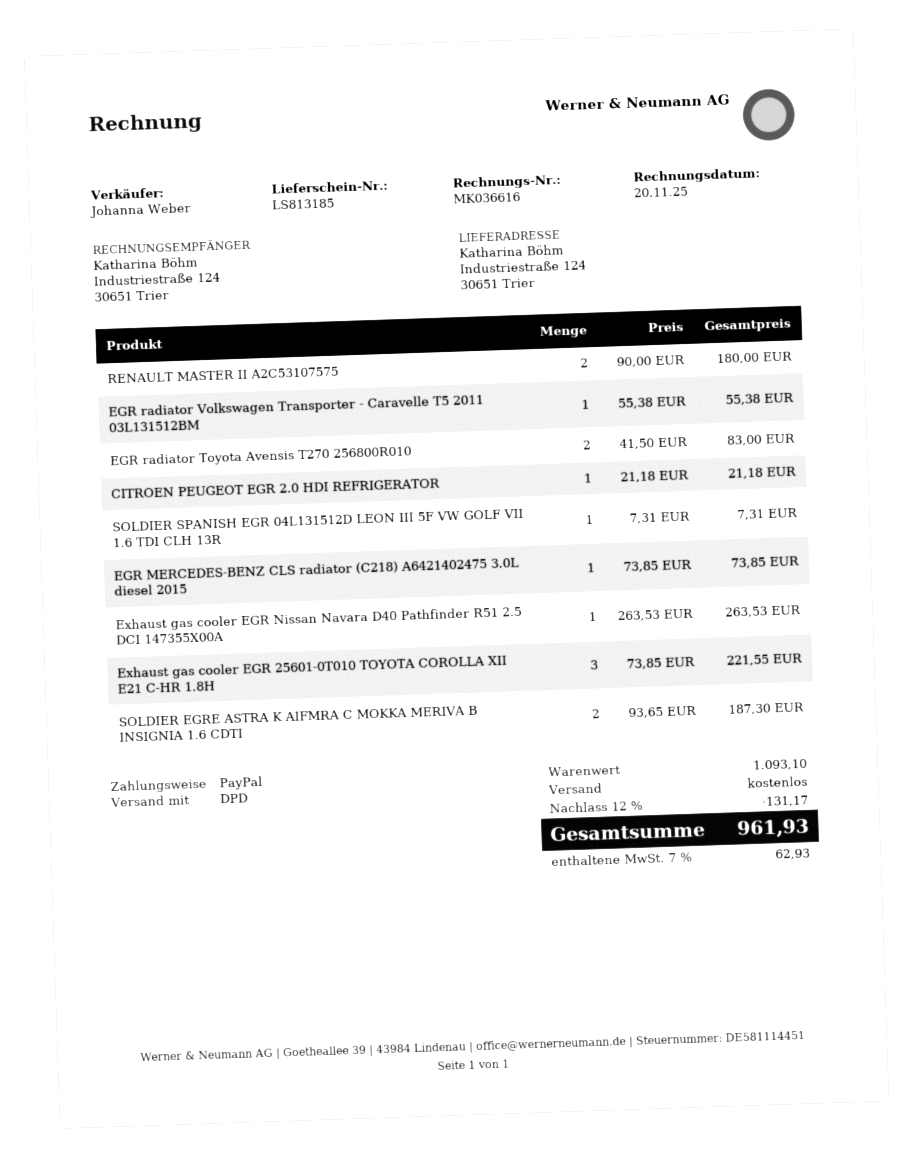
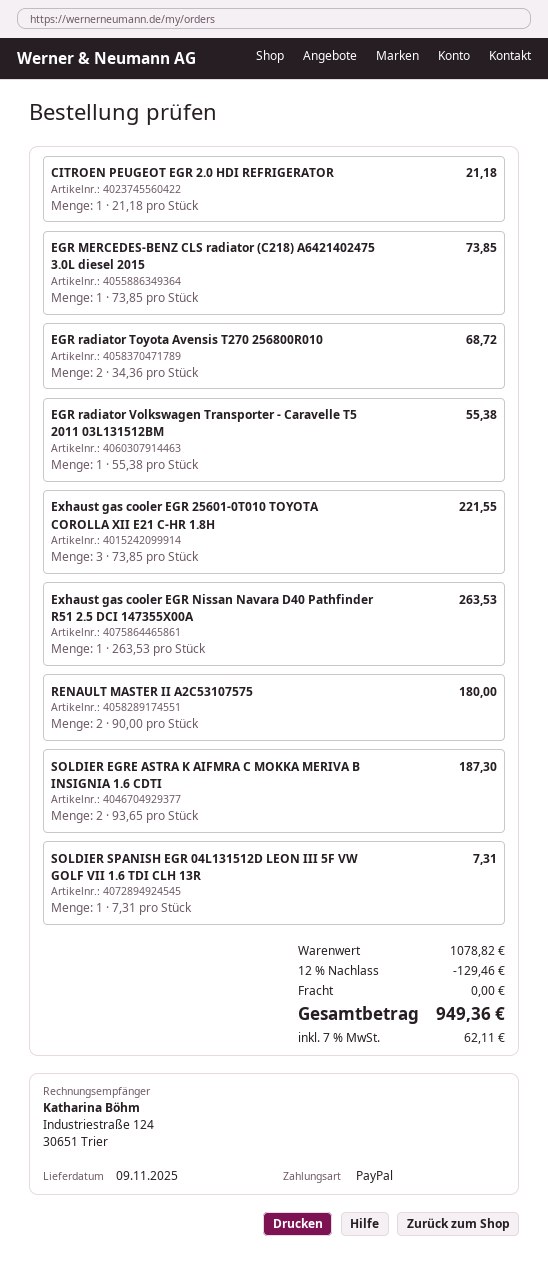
EGR radiator Toyota Avensis T270 256800R010: 2 x 41.50 = 83.00 -> 2 x 34.36 = 68.72
subtotal: 1093.10 -> 1078.82
discount: 12% = 131.17 -> 12% = 129.46
tax: 7% = 62.93 -> 7% = 62.11
total: 961.93 -> 949.36

